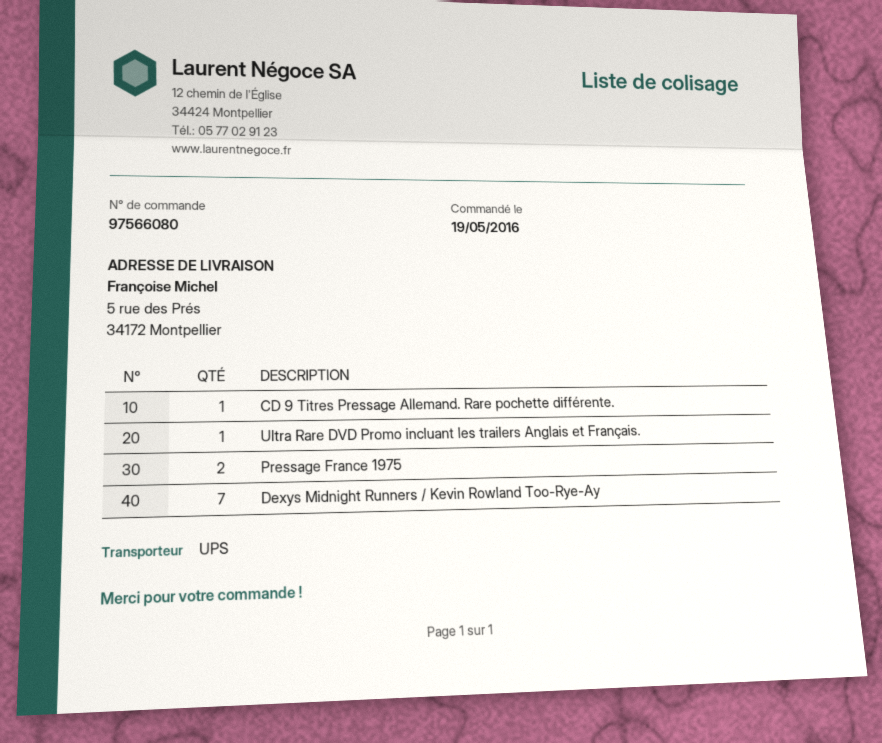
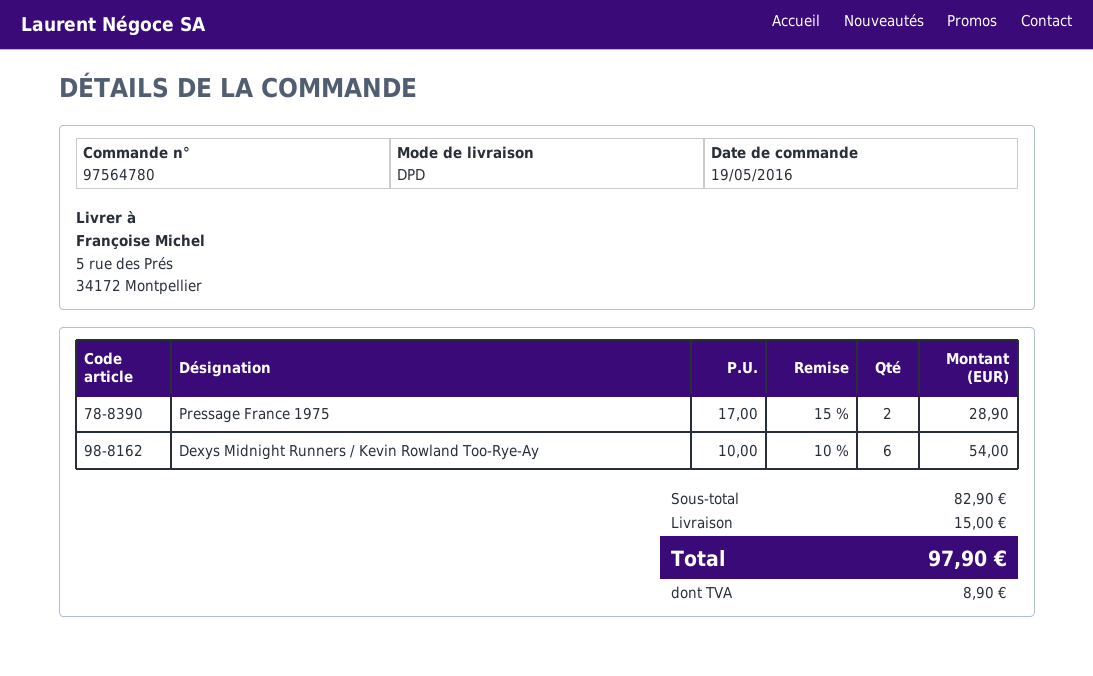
order number: 97566080 -> 97564780
shipping method: UPS -> DPD
CD 9 Titres Pressage Allemand. Rare pochette différente.: 1 -> none
Ultra Rare DVD Promo incluant les trailers Anglais et Français.: 1 -> none
Dexys Midnight Runners / Kevin Rowland Too-Rye-Ay: 7 -> 6

